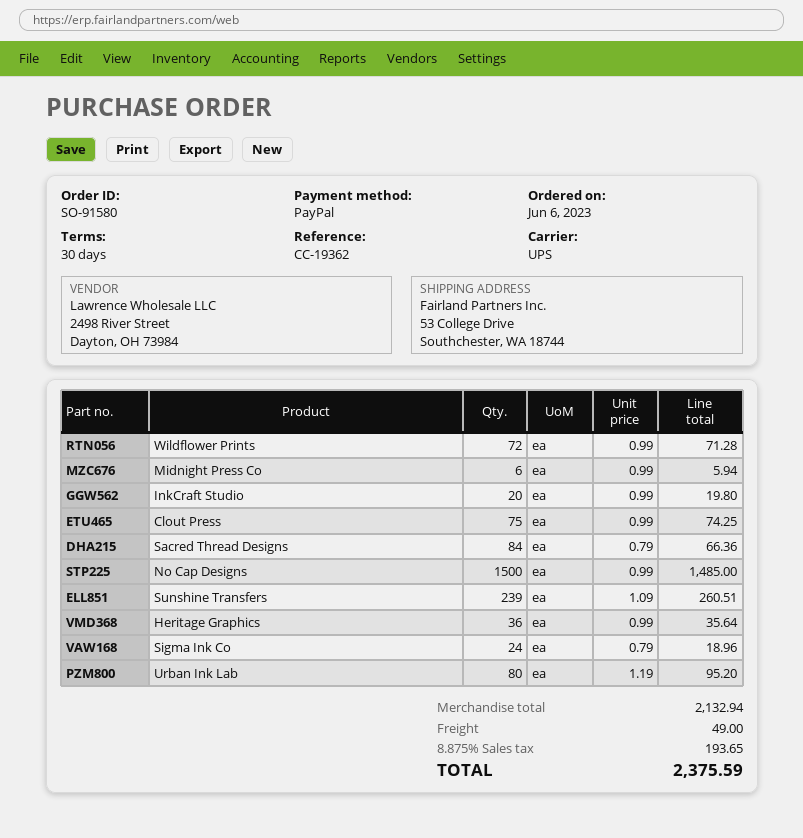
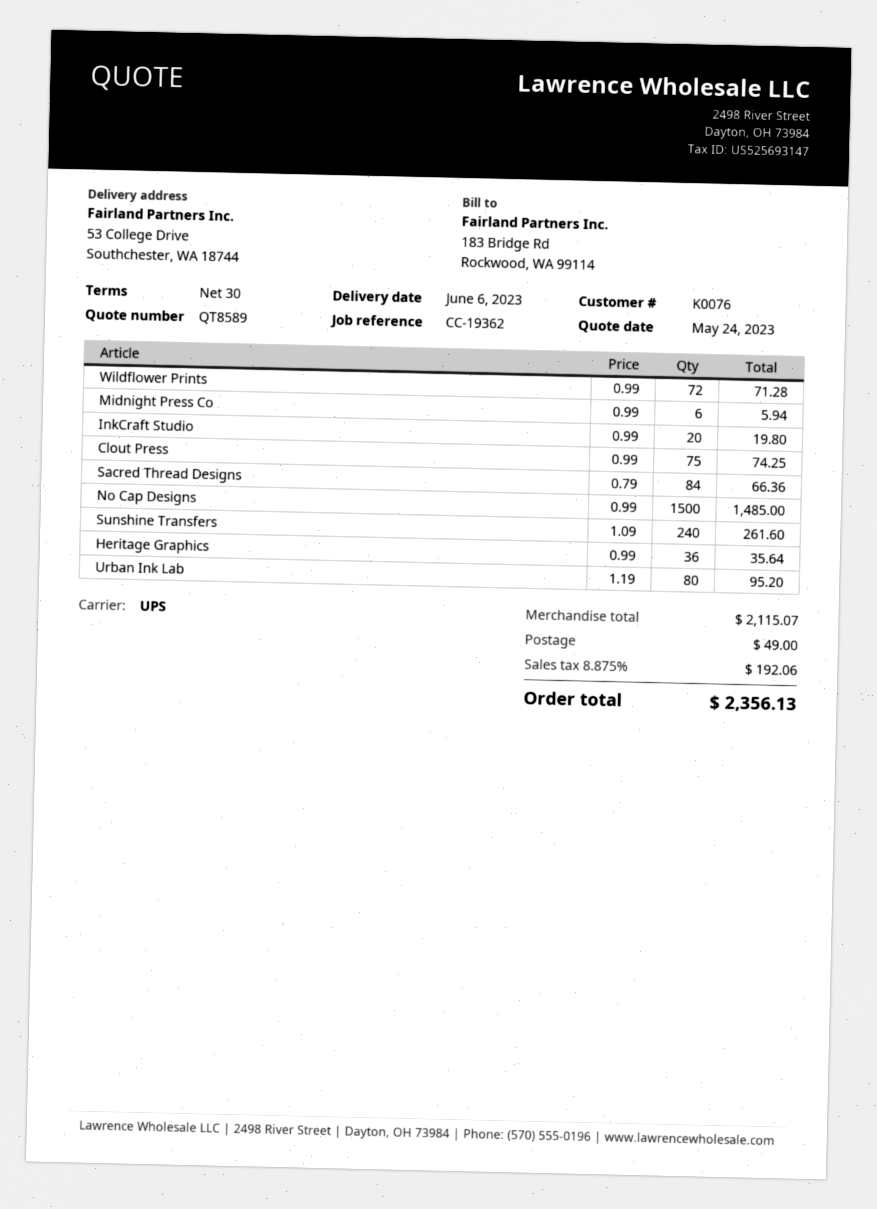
Sunshine Transfers: 239 x 1.09 = 260.51 -> 240 x 1.09 = 261.60
Sigma Ink Co: 24 x 0.79 = 18.96 -> none
subtotal: 2132.94 -> 2115.07
tax: 8.875% = 193.65 -> 8.875% = 192.06
total: 2375.59 -> 2356.13

